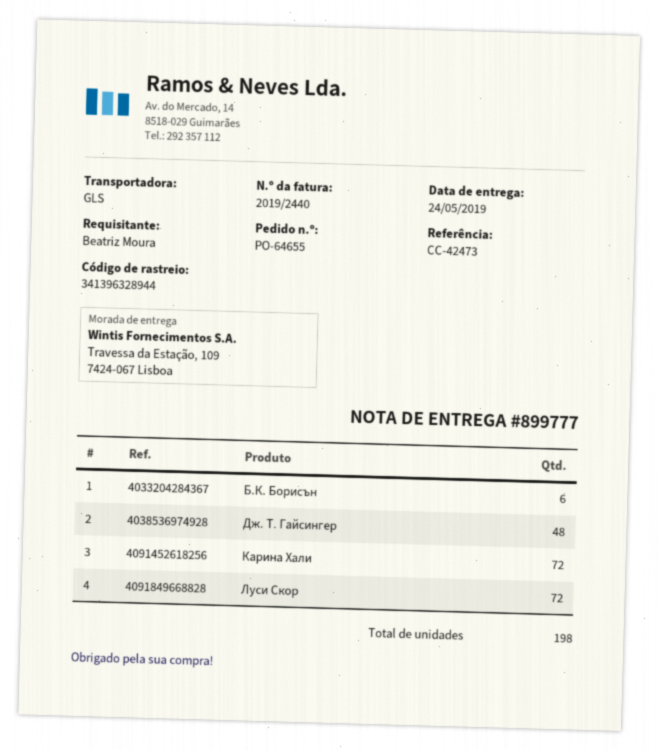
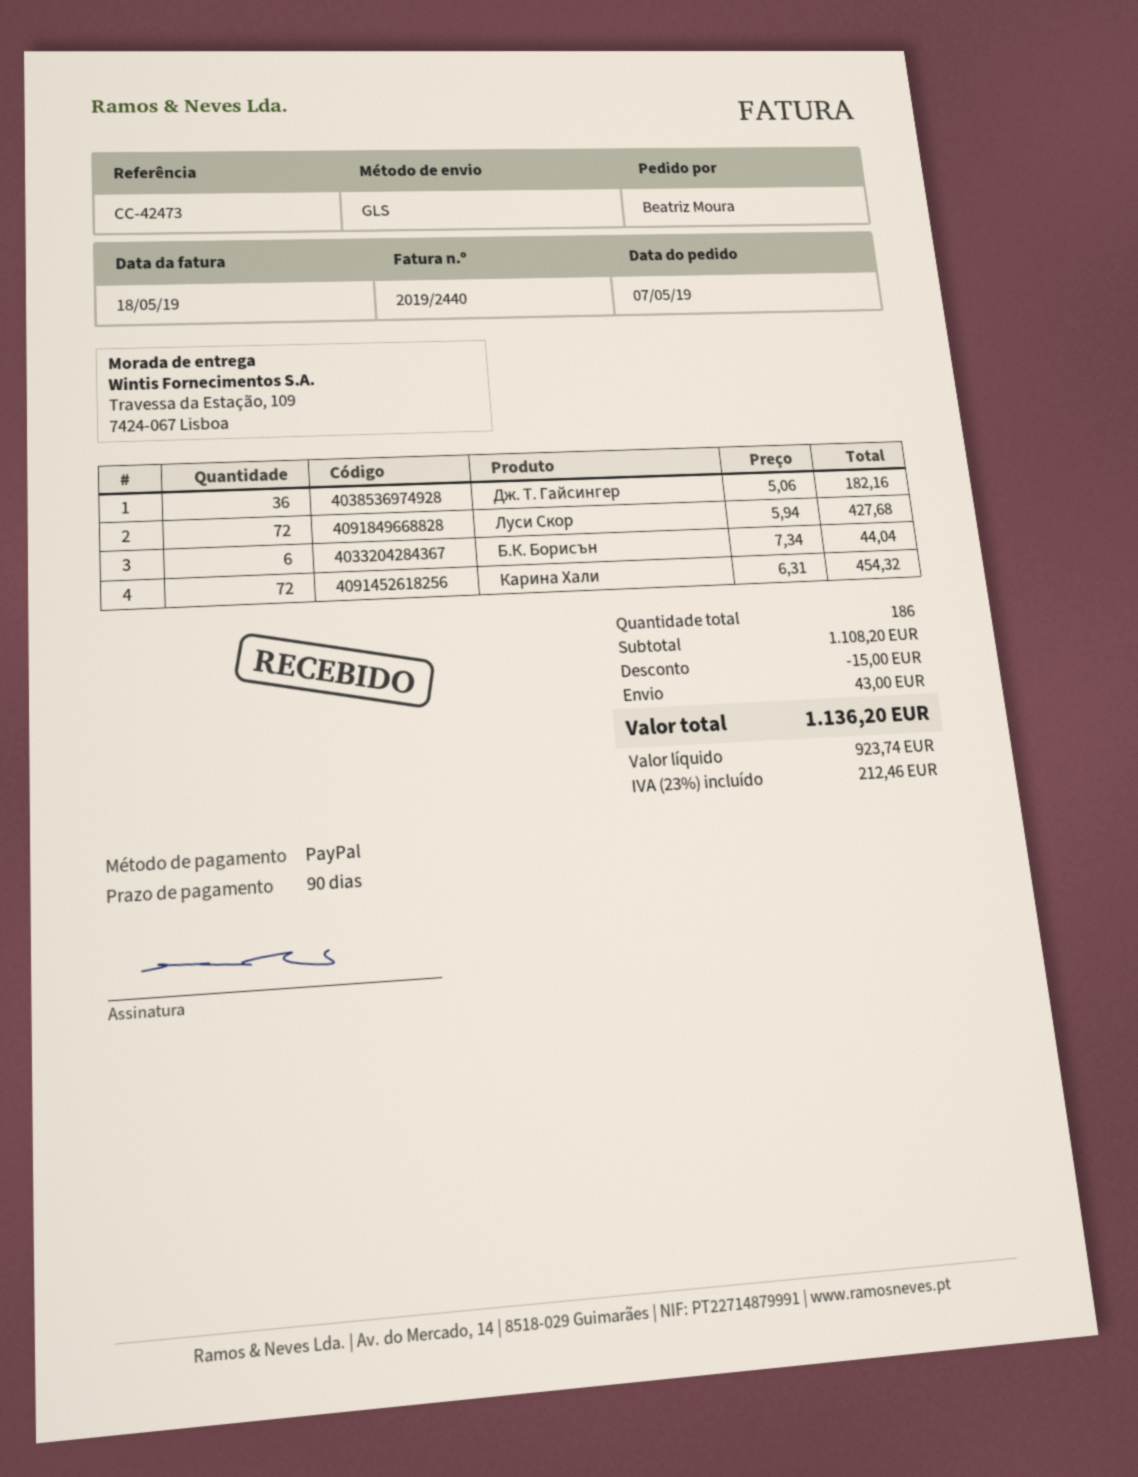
Дж. Т. Гайсингер: 48 -> 36
total quantity: 198 -> 186

